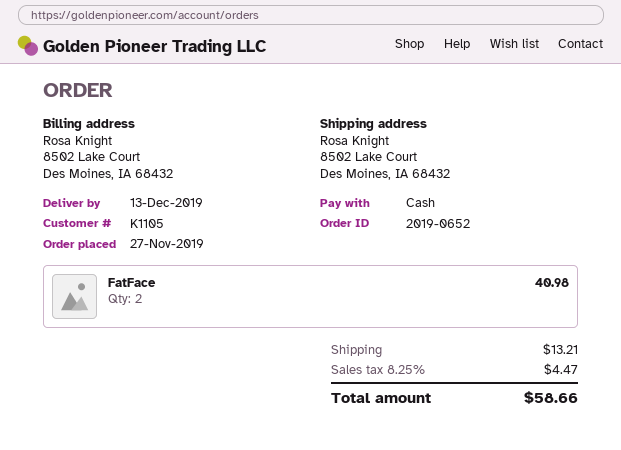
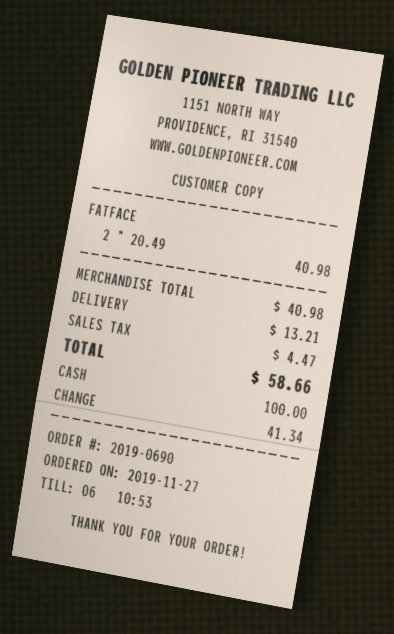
order number: 2019-0652 -> 2019-0690

